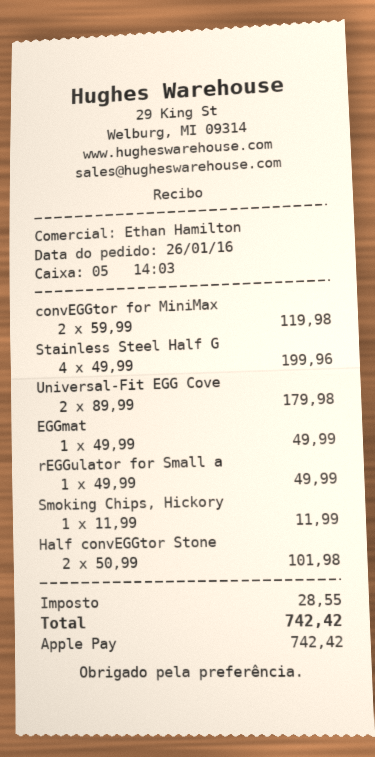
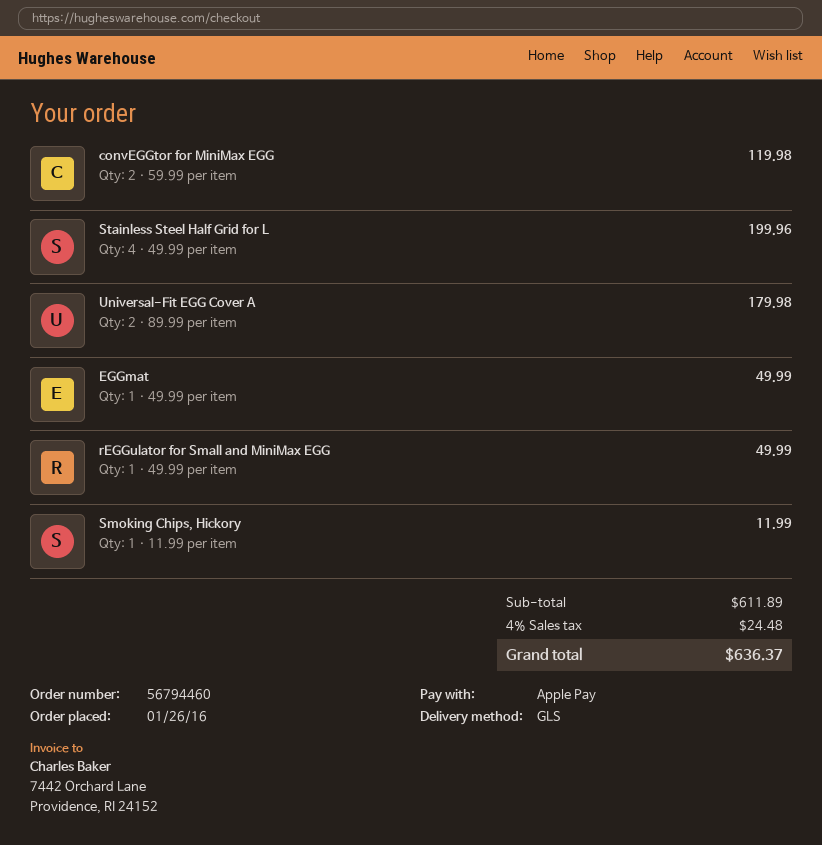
Half convEGGtor Stone: 2 x 50.99 = 101.98 -> none
tax: 28.55 -> 24.48
total: 742.42 -> 636.37

